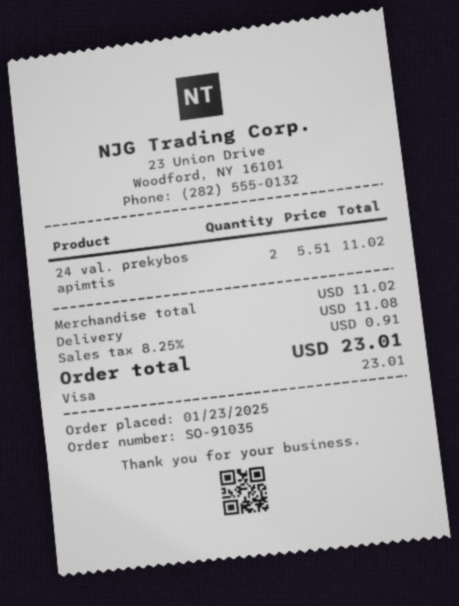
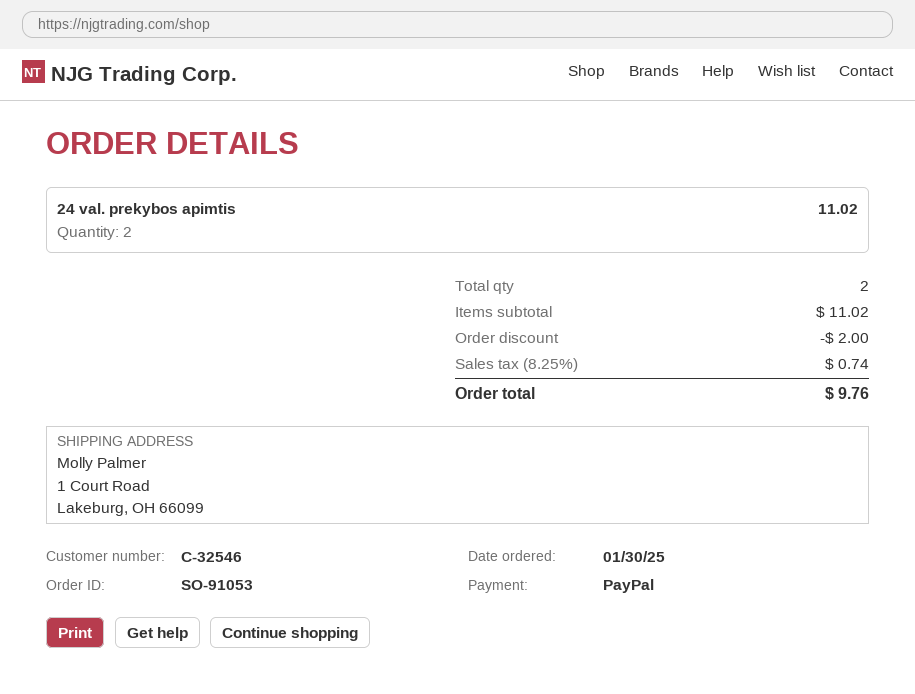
order number: SO-91035 -> SO-91053
order date: 2025-01-23 -> 2025-01-30
payment method: Visa -> PayPal
discount: none -> 2.00
shipping: 11.08 -> none
tax: 8.25% = 0.91 -> 8.25% = 0.74
total: 23.01 -> 9.76

